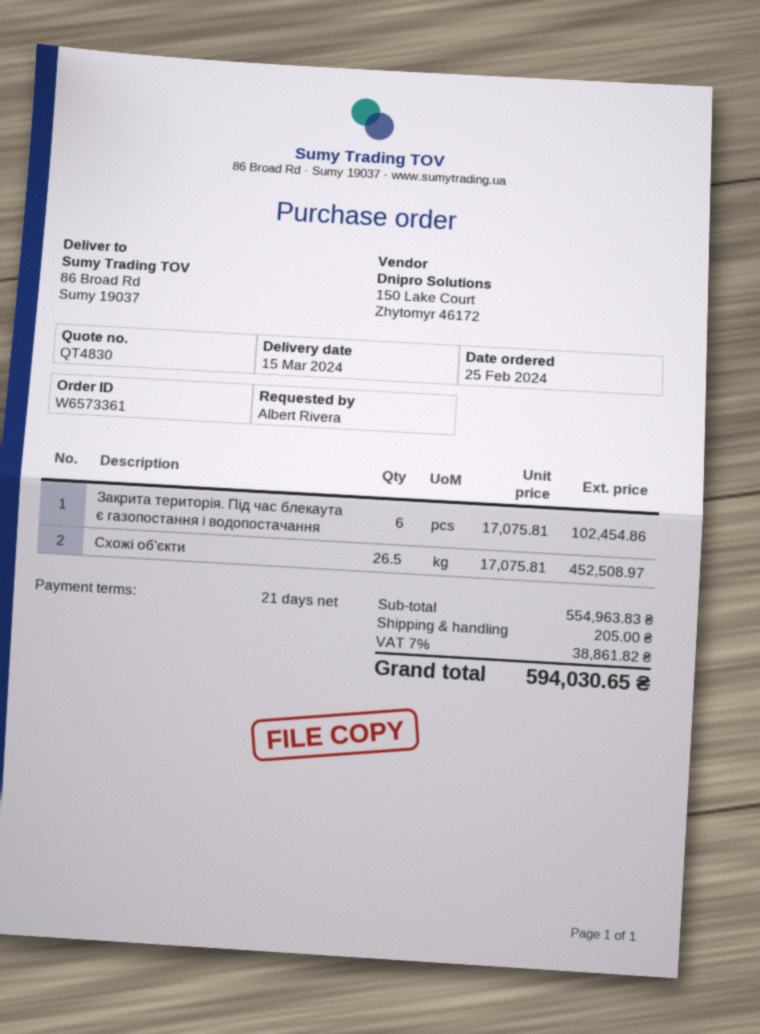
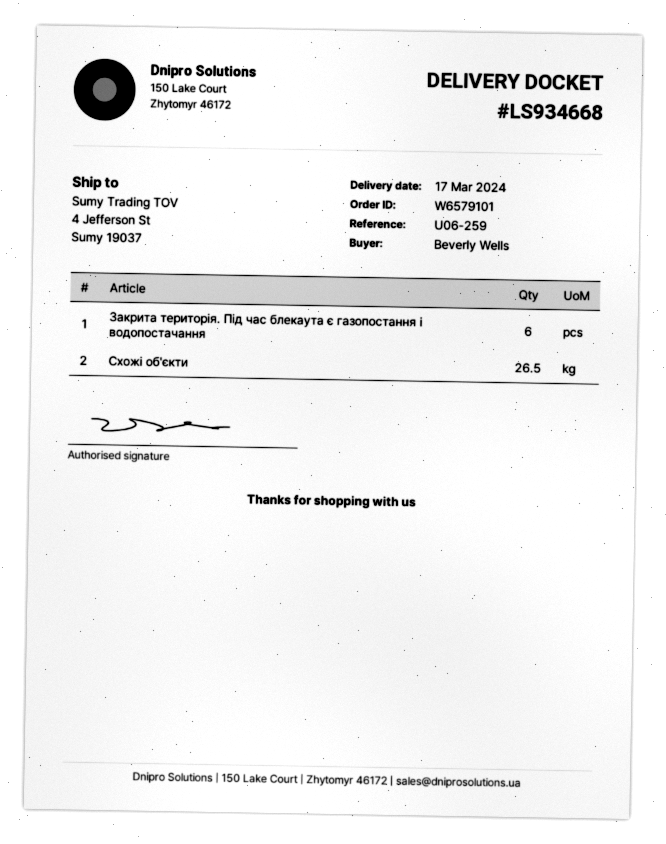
order number: W6573361 -> W6579101
delivery date: 2024-03-15 -> 2024-03-17
ordered by: Albert Rivera -> Beverly Wells
ship to: 86 Broad Rd, Sumy 19037 -> 4 Jefferson St, Sumy 19037

